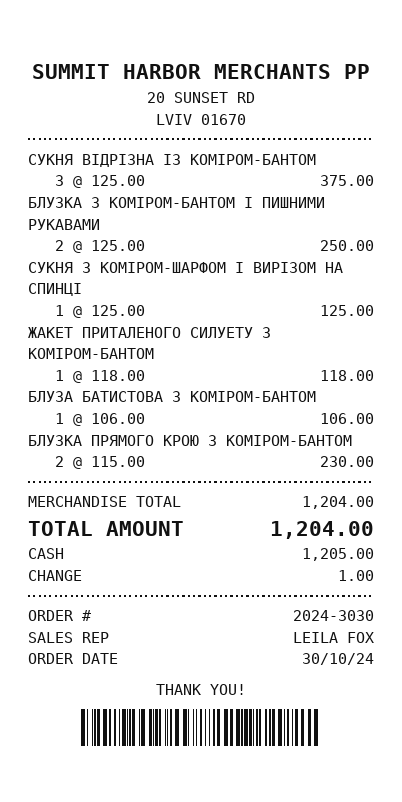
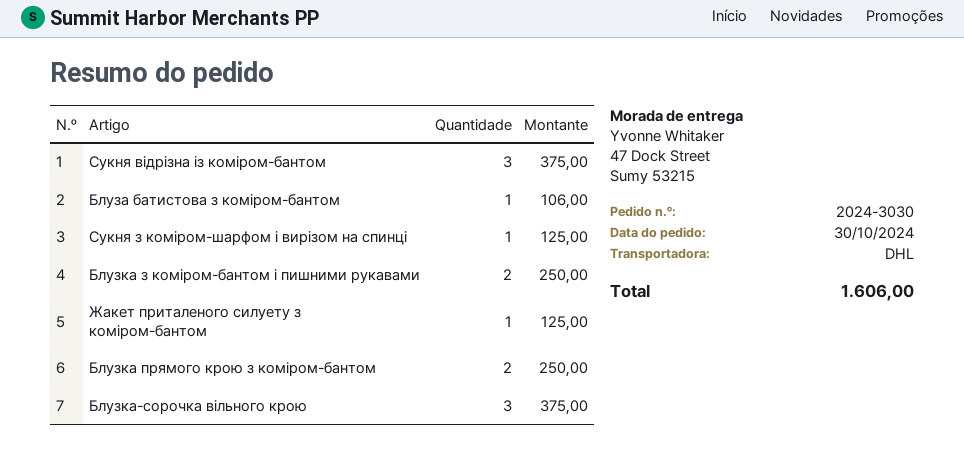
ЖАКЕТ ПРИТАЛЕНОГО СИЛУЕТУ З КОМІРОМ-БАНТОМ: 1 for 118.00 -> 1 for 125.00
БЛУЗКА ПРЯМОГО КРОЮ З КОМІРОМ-БАНТОМ: 2 for 230.00 -> 2 for 250.00
Блузка-сорочка вільного крою: none -> 3 for 375.00
total: 1204.00 -> 1606.00

